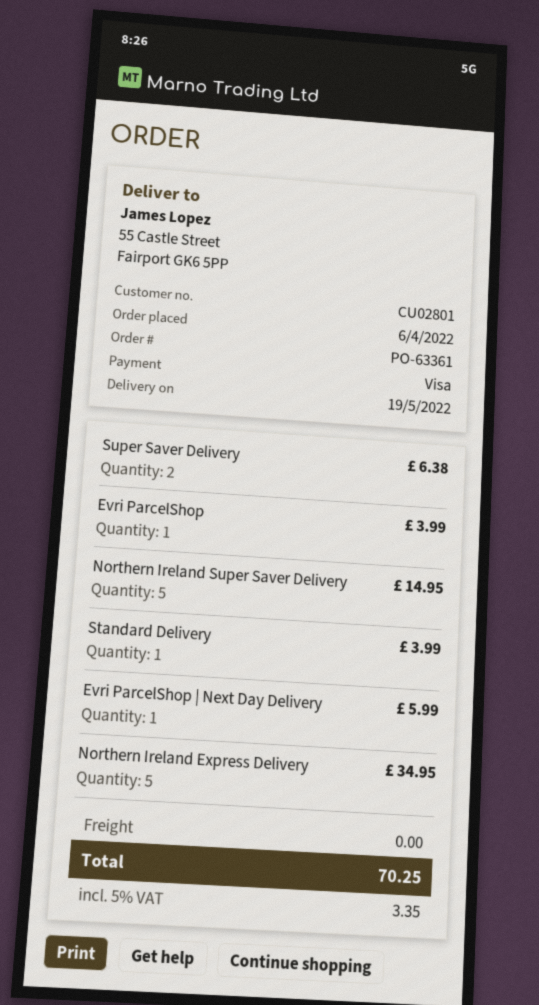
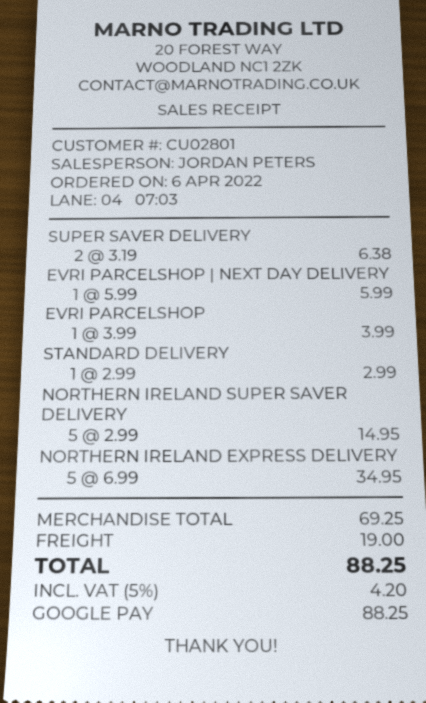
payment method: Visa -> Google Pay
Standard Delivery: 1 for 3.99 -> 1 for 2.99
shipping: 0.00 -> 19.00
tax: 5% = 3.35 -> 5% = 4.20
total: 70.25 -> 88.25

